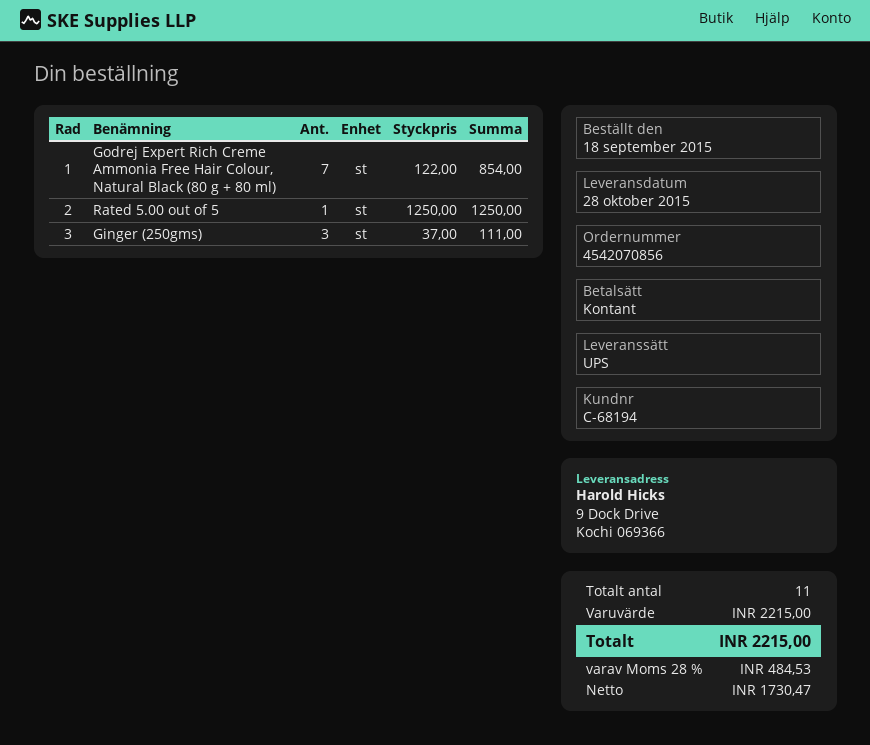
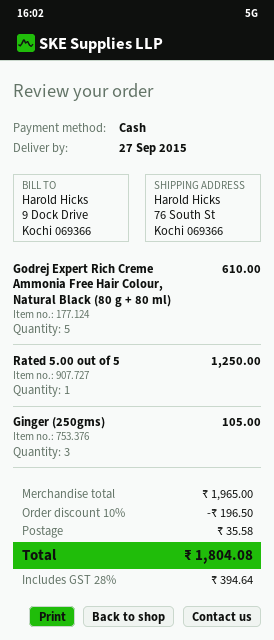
delivery date: 2015-10-28 -> 2015-09-27
ship to: 9 Dock Drive, Kochi 069366 -> 76 South St, Kochi 069366
Godrej Expert Rich Creme Ammonia Free Hair Colour, Natural Black (80 g + 80 ml): 7 for 854.00 -> 5 for 610.00
Ginger (250gms): 3 for 111.00 -> 3 for 105.00
subtotal: 2215.00 -> 1965.00
discount: none -> 10% = 196.50
shipping: none -> 35.58
tax: 28% = 484.53 -> 28% = 394.64
total: 2215.00 -> 1804.08

